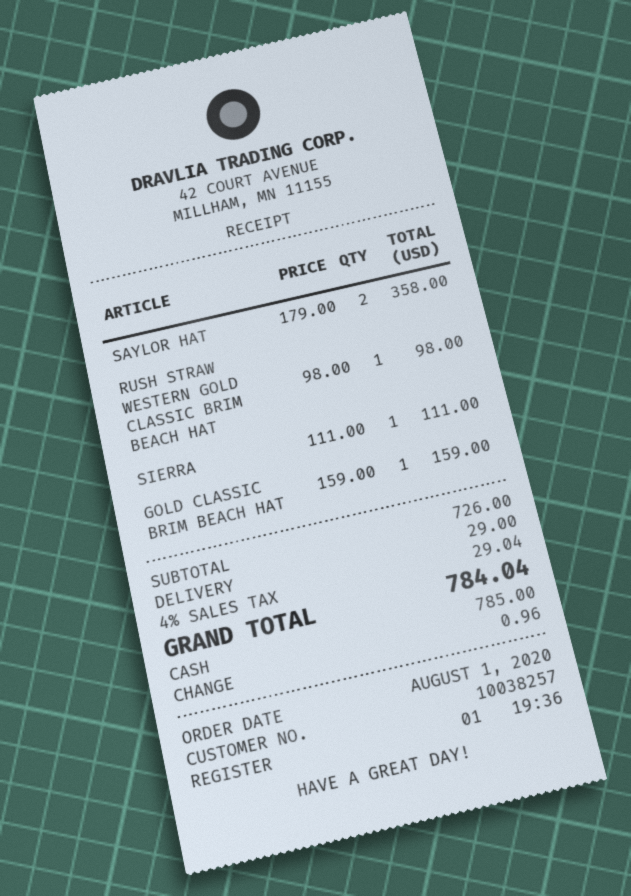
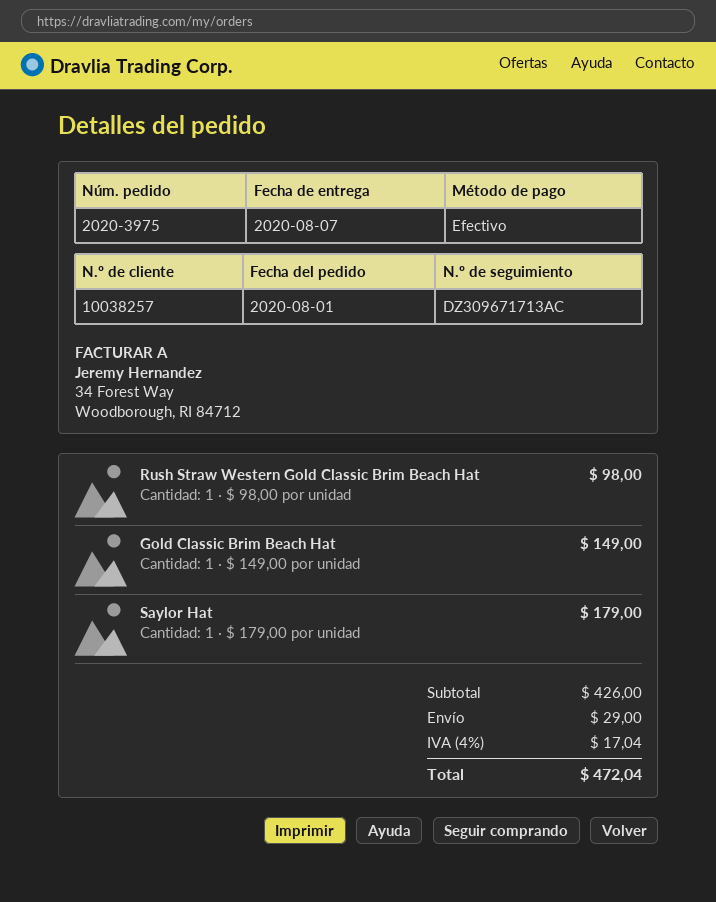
SAYLOR HAT: 2 x 179.00 = 358.00 -> 1 x 179.00 = 179.00
SIERRA: 1 x 111.00 = 111.00 -> none
GOLD CLASSIC BRIM BEACH HAT: 1 x 159.00 = 159.00 -> 1 x 149.00 = 149.00
subtotal: 726.00 -> 426.00
tax: 4% = 29.04 -> 4% = 17.04
total: 784.04 -> 472.04

